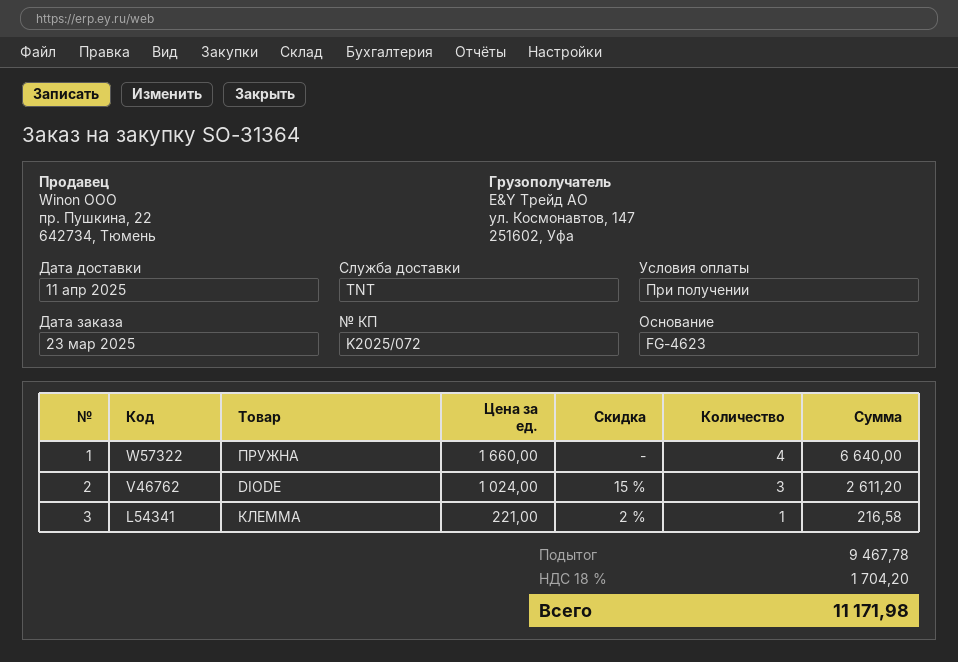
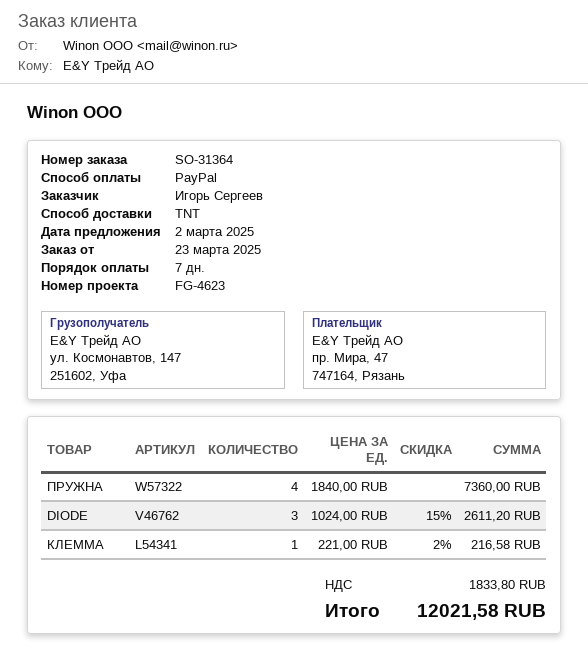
payment terms: on receipt -> 7 days
ПРУЖНА: 4 x 1660.00 = 6640.00 -> 4 x 1840.00 = 7360.00
tax: 1704.20 -> 1833.80
total: 11171.98 -> 12021.58

